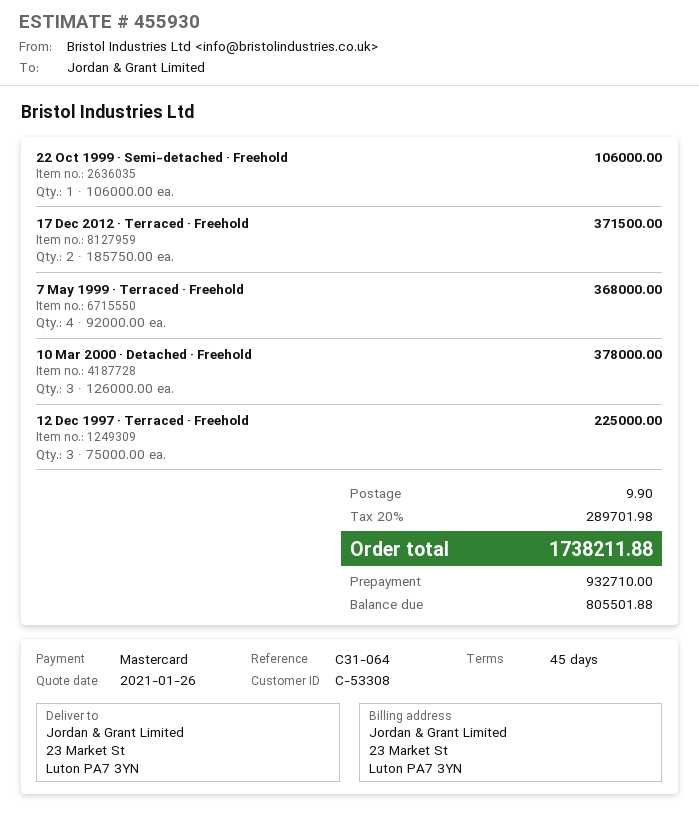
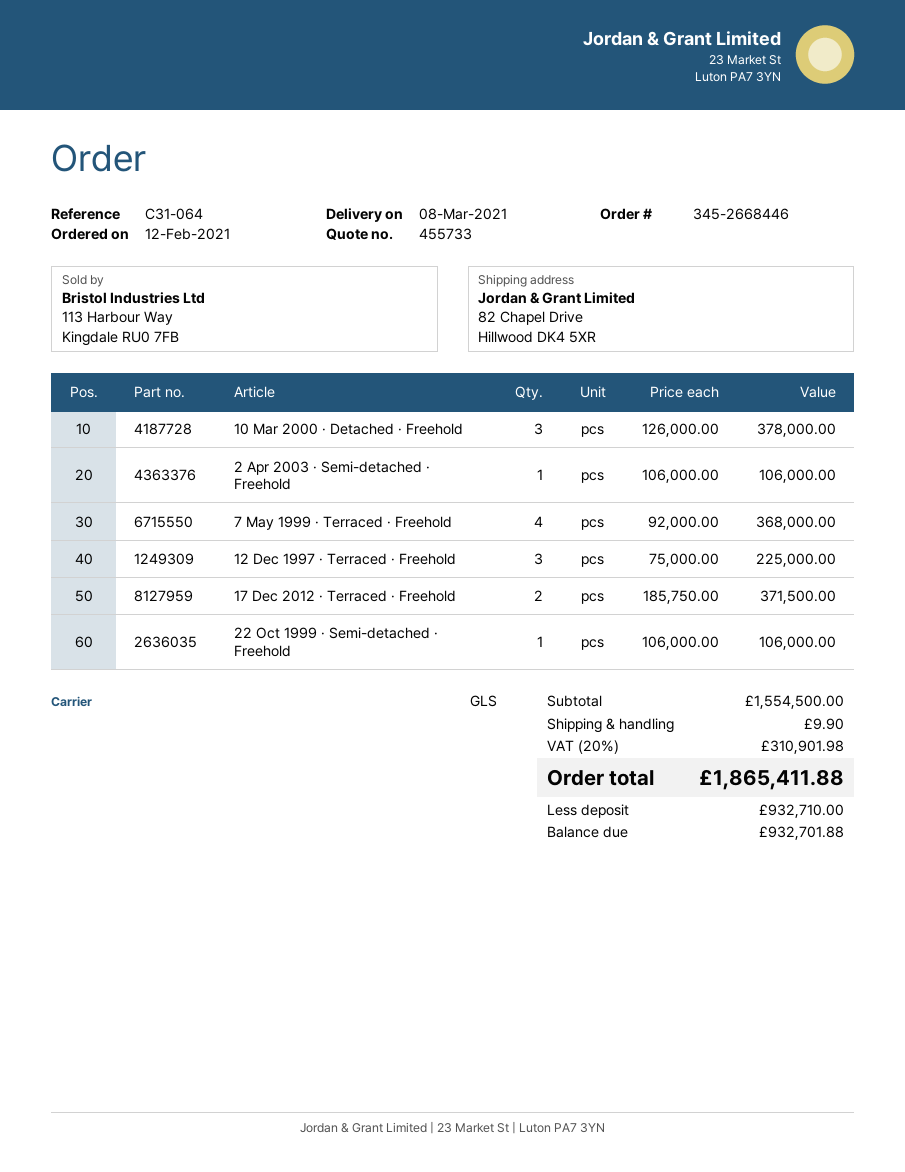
quote number: 455930 -> 455733
ship to: 23 Market St, Luton PA7 3YN -> 82 Chapel Drive, Hillwood DK4 5XR
2 Apr 2003 · Semi-detached · Freehold: none -> 1 x 106000.00 = 106000.00
tax: 20% = 289701.98 -> 20% = 310901.98
total: 1738211.88 -> 1865411.88
balance: 805501.88 -> 932701.88

